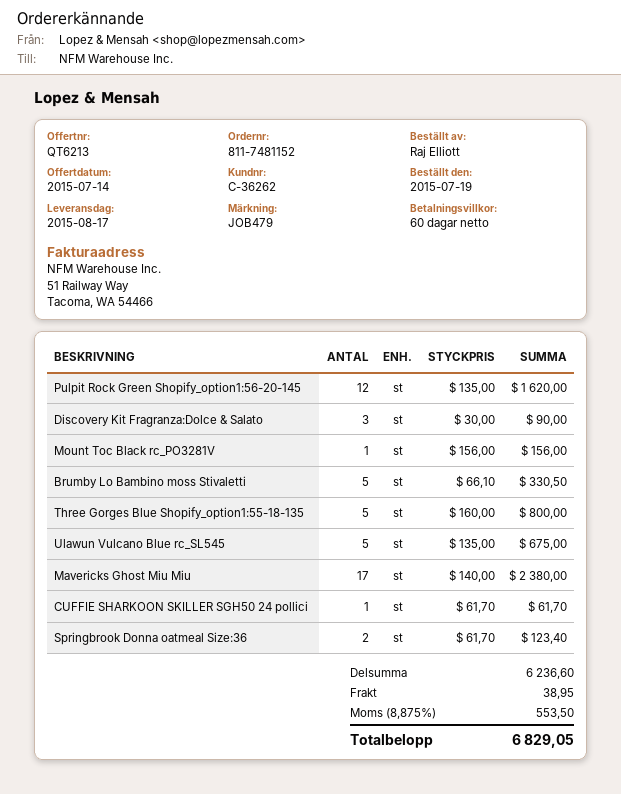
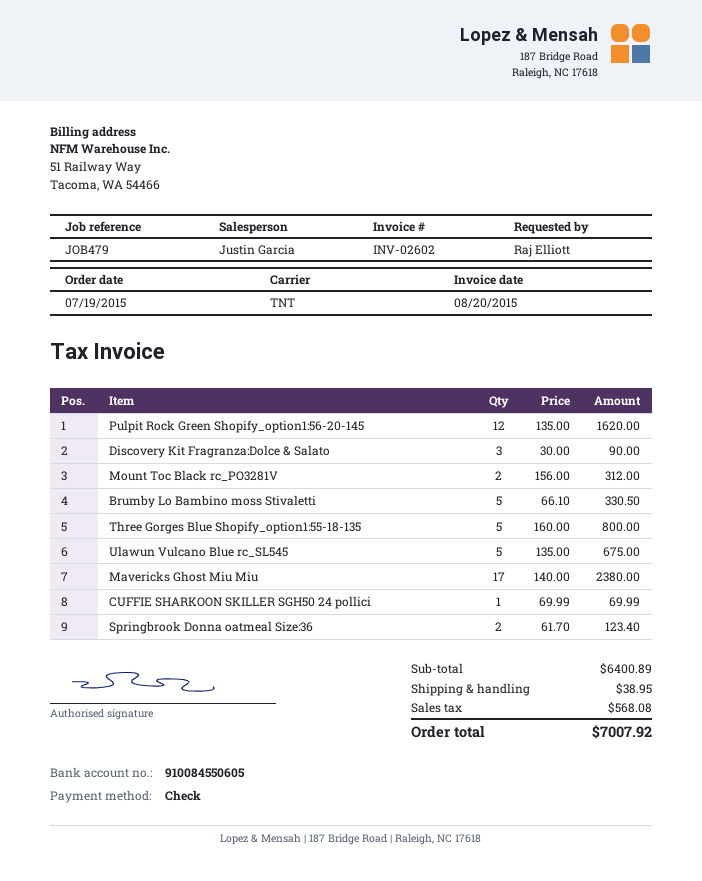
Mount Toc Black rc_PO3281V: 1 x 156.00 = 156.00 -> 2 x 156.00 = 312.00
CUFFIE SHARKOON SKILLER SGH50 24 pollici: 1 x 61.70 = 61.70 -> 1 x 69.99 = 69.99
subtotal: 6236.60 -> 6400.89
tax: 553.50 -> 568.08
total: 6829.05 -> 7007.92

